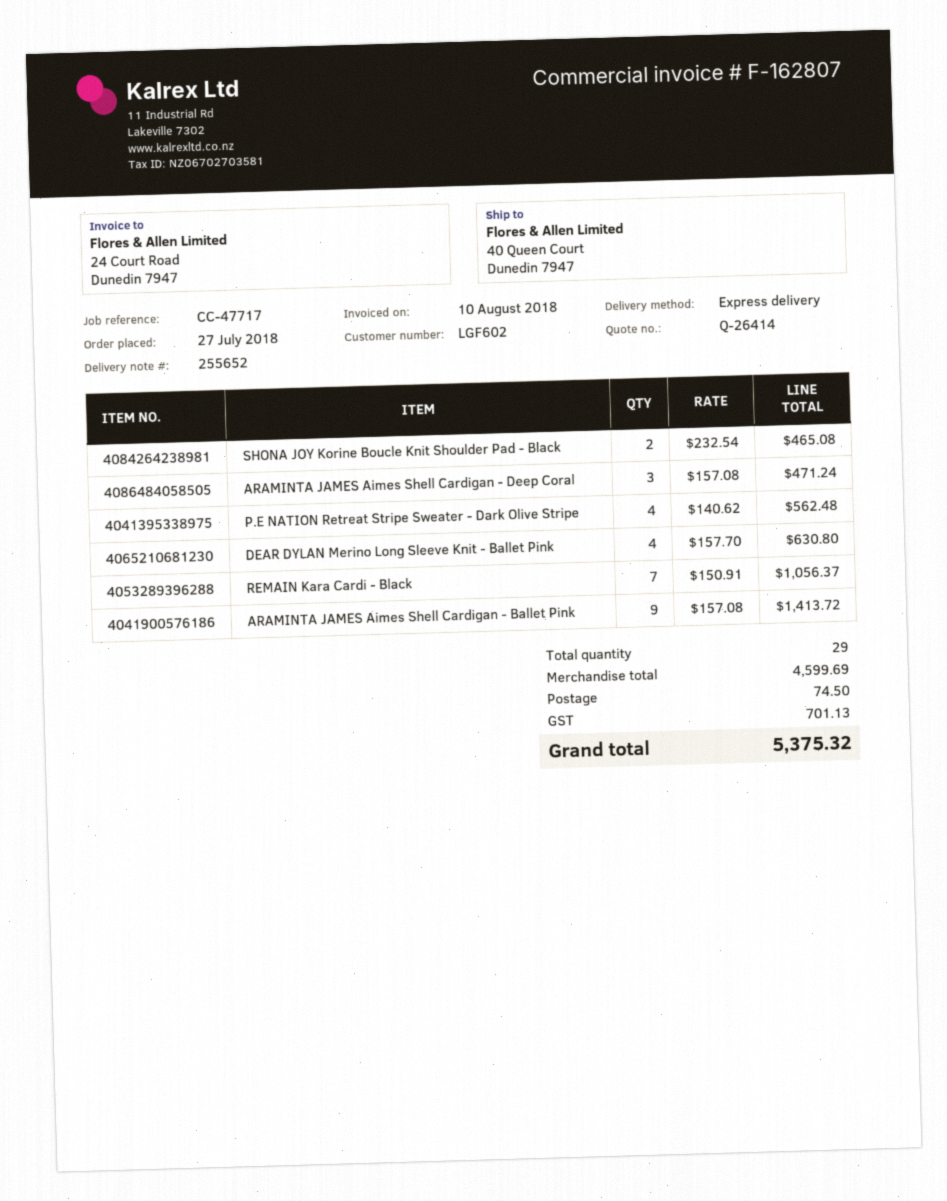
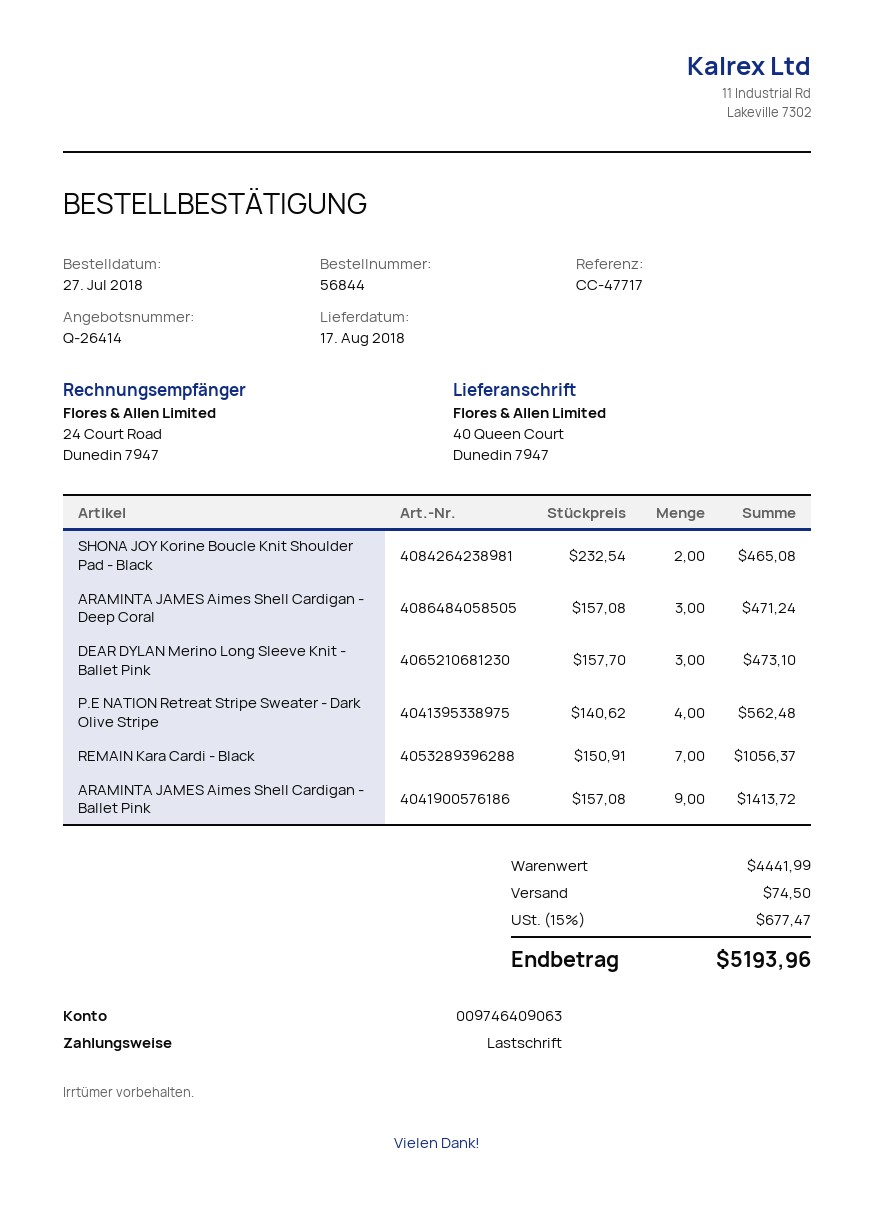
DEAR DYLAN Merino Long Sleeve Knit - Ballet Pink: 4 x 157.70 = 630.80 -> 3 x 157.70 = 473.10
subtotal: 4599.69 -> 4441.99
tax: 701.13 -> 677.47
total: 5375.32 -> 5193.96

